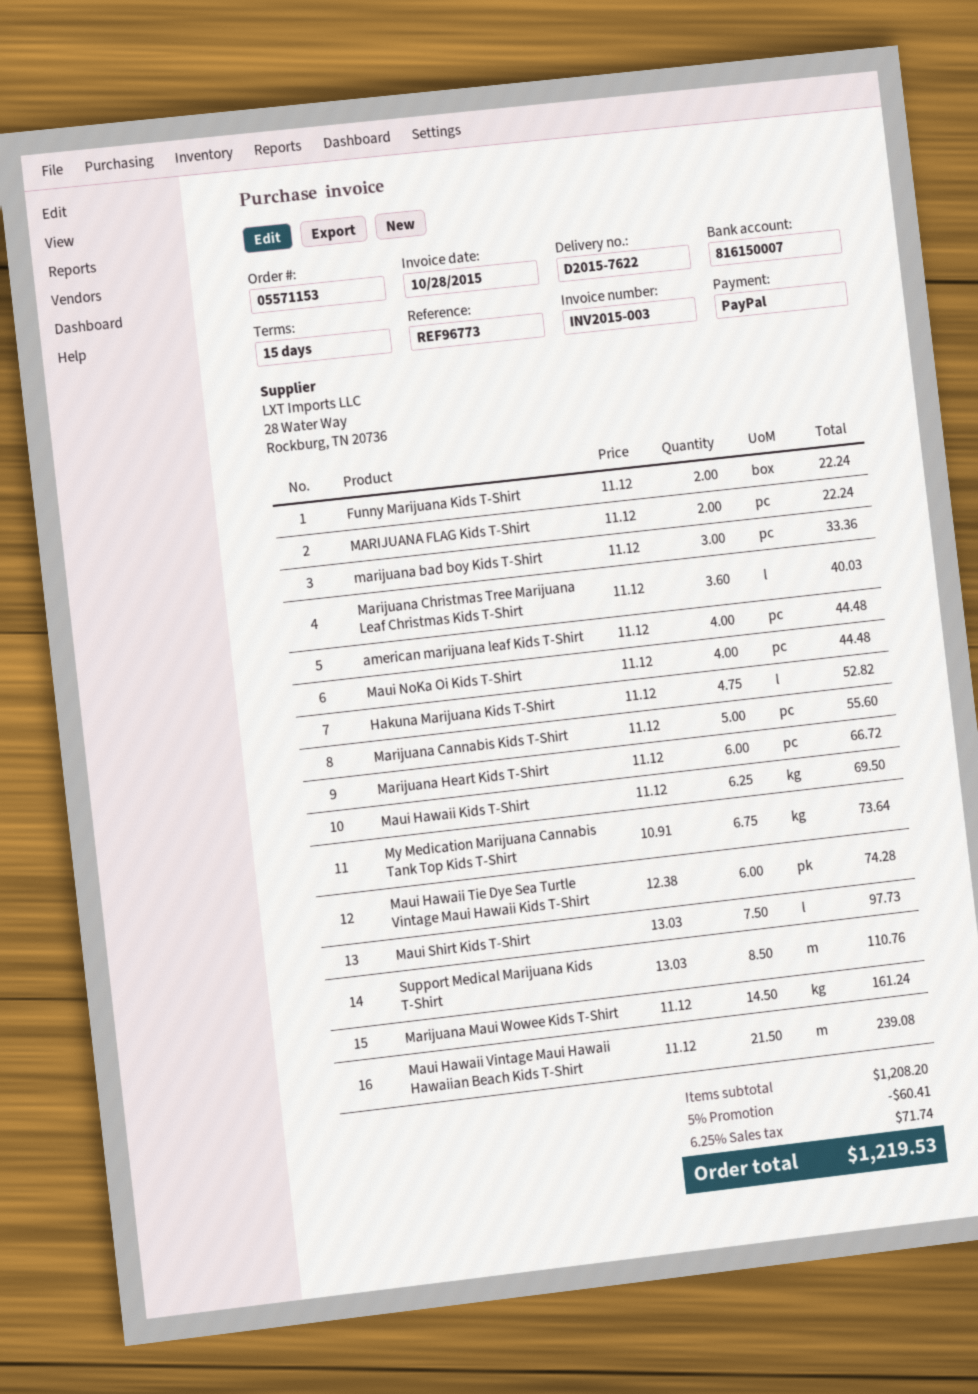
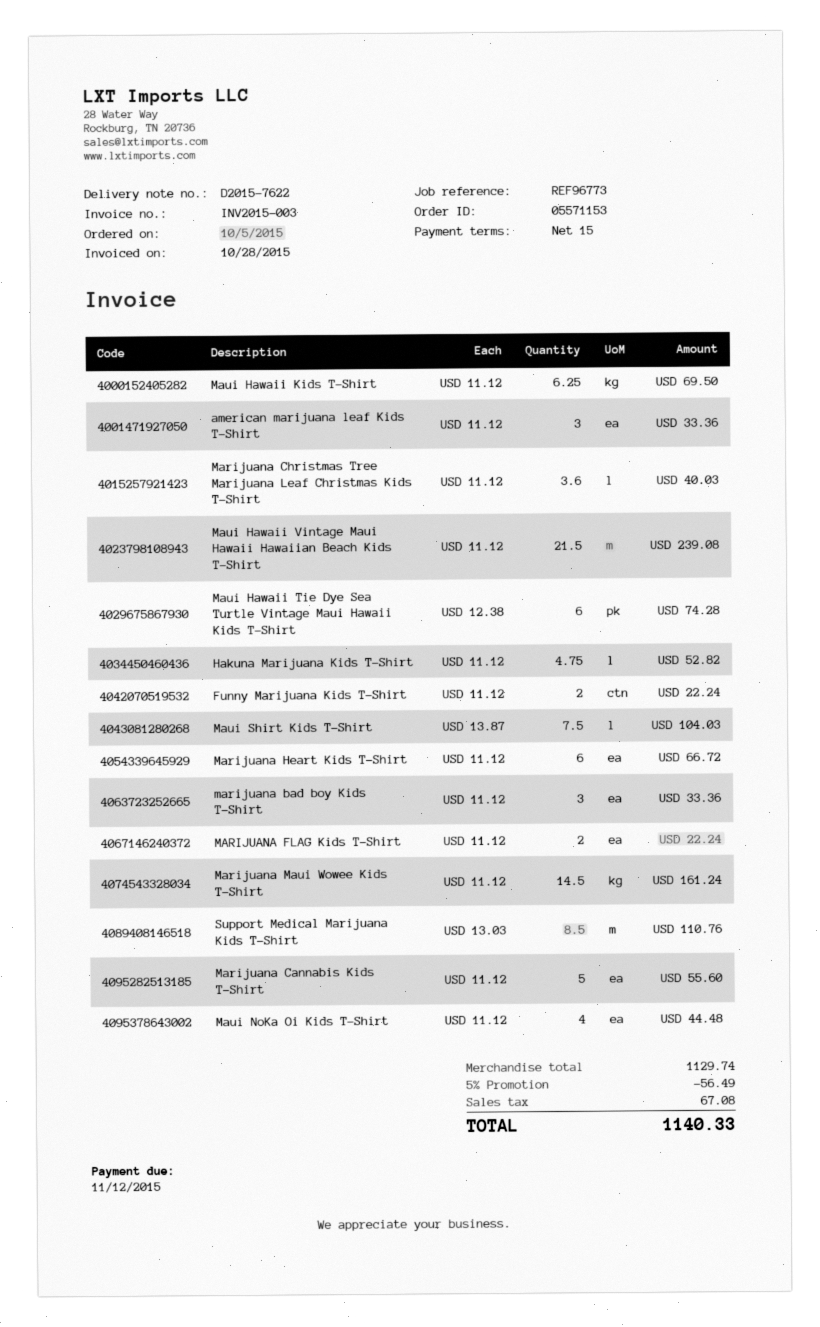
american marijuana leaf Kids T-Shirt: 4 x 11.12 = 44.48 -> 3 x 11.12 = 33.36
My Medication Marijuana Cannabis Tank Top Kids T-Shirt: 6.75 x 10.91 = 73.64 -> none
Maui Shirt Kids T-Shirt: 7.5 x 13.03 = 97.73 -> 7.5 x 13.87 = 104.03
subtotal: 1208.20 -> 1129.74
discount: 5% = 60.41 -> 5% = 56.49
tax: 71.74 -> 67.08
total: 1219.53 -> 1140.33

